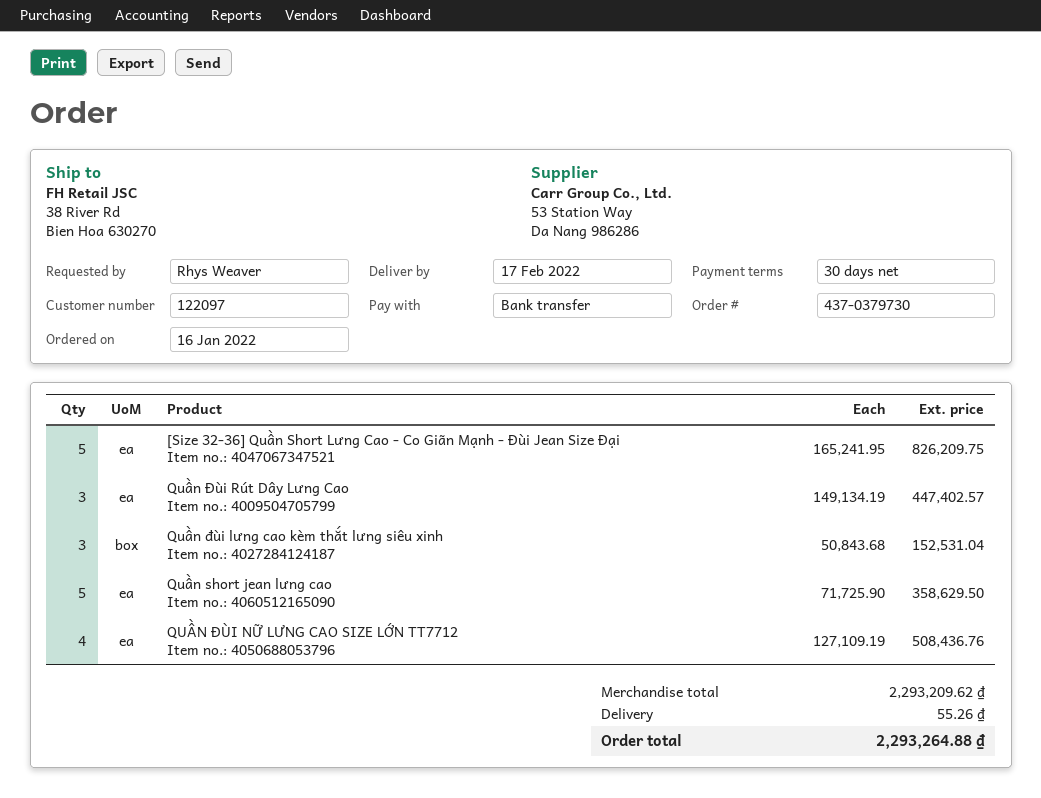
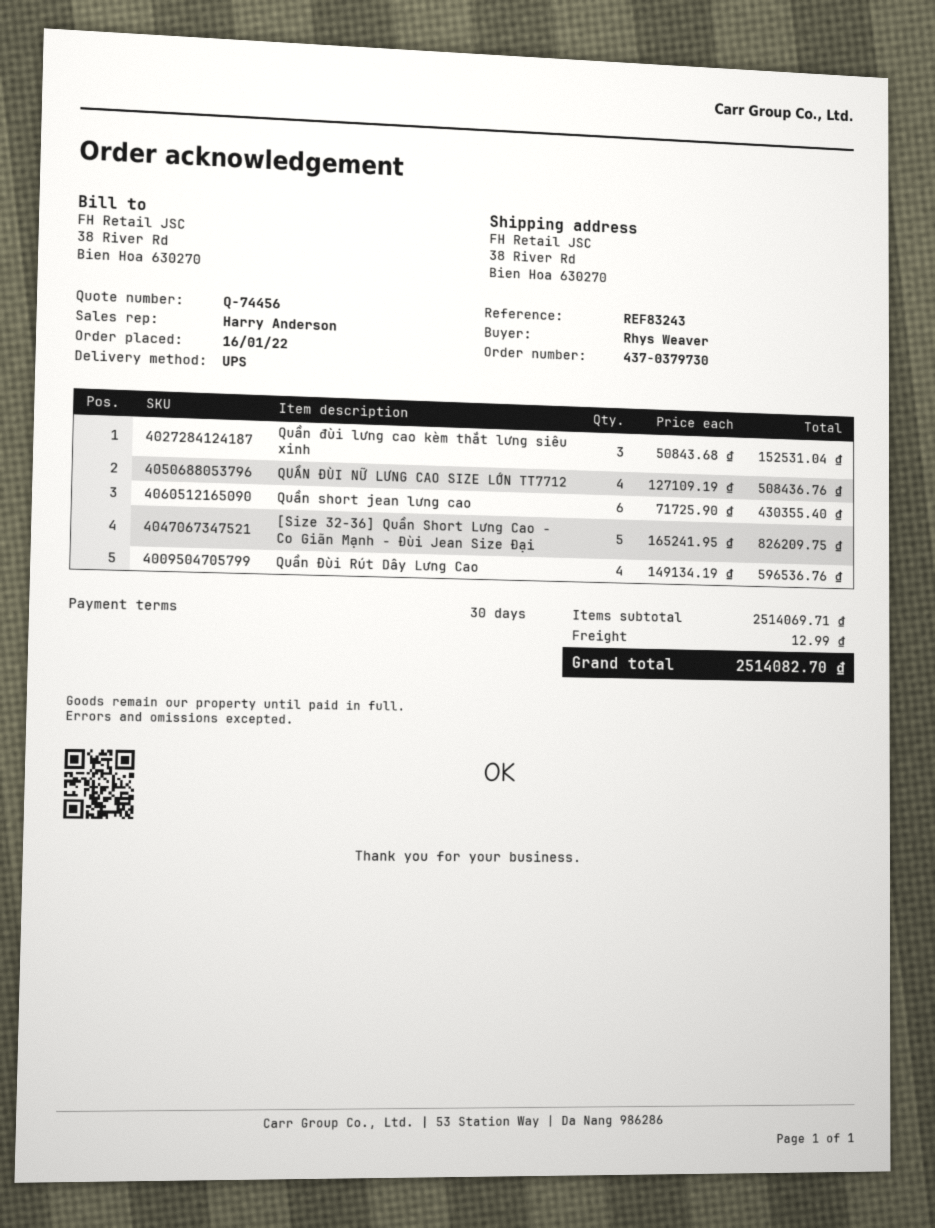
Quần Đùi Rút Dây Lưng Cao: 3 x 149134.19 = 447402.57 -> 4 x 149134.19 = 596536.76
Quần short jean lưng cao: 5 x 71725.90 = 358629.50 -> 6 x 71725.90 = 430355.40
subtotal: 2293209.62 -> 2514069.71
shipping: 55.26 -> 12.99
total: 2293264.88 -> 2514082.70

